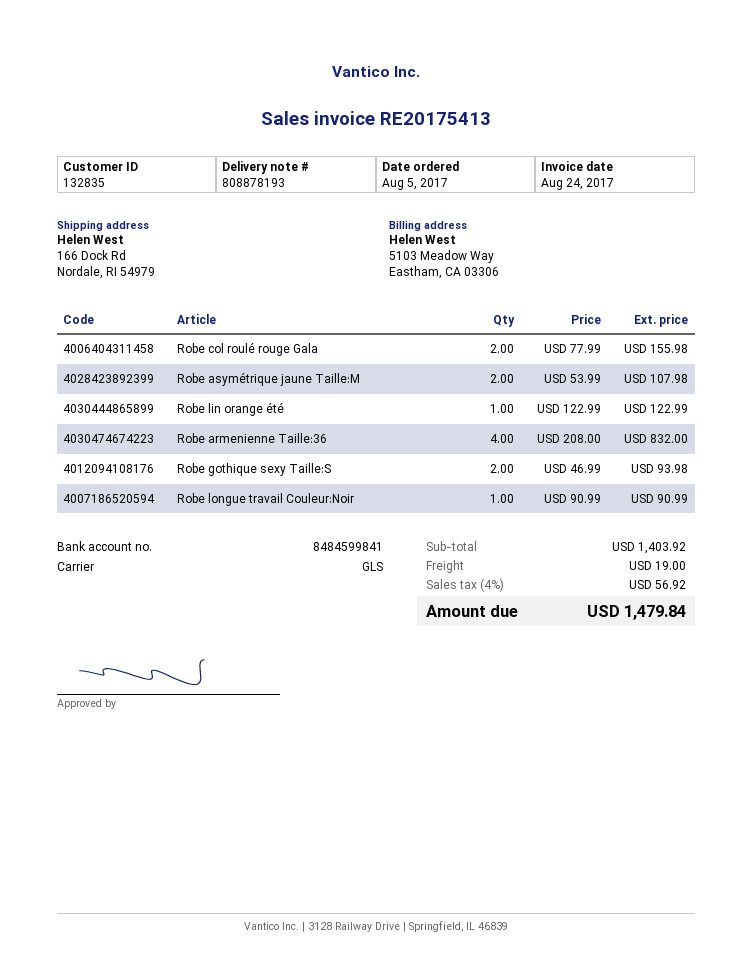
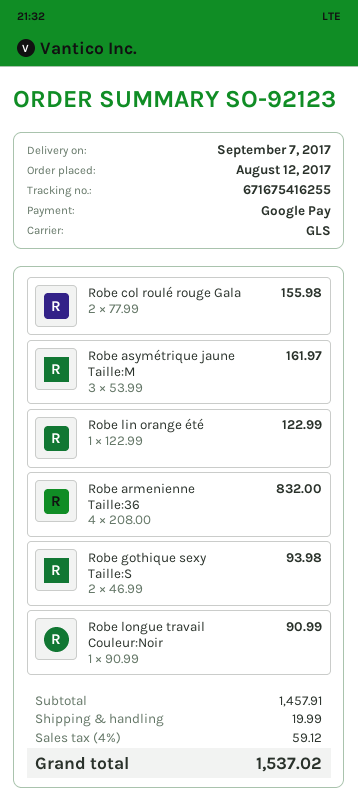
order date: 2017-08-05 -> 2017-08-12
Robe asymétrique jaune Taille:M: 2 x 53.99 = 107.98 -> 3 x 53.99 = 161.97
subtotal: 1403.92 -> 1457.91
shipping: 19.00 -> 19.99
tax: 4% = 56.92 -> 4% = 59.12
total: 1479.84 -> 1537.02

